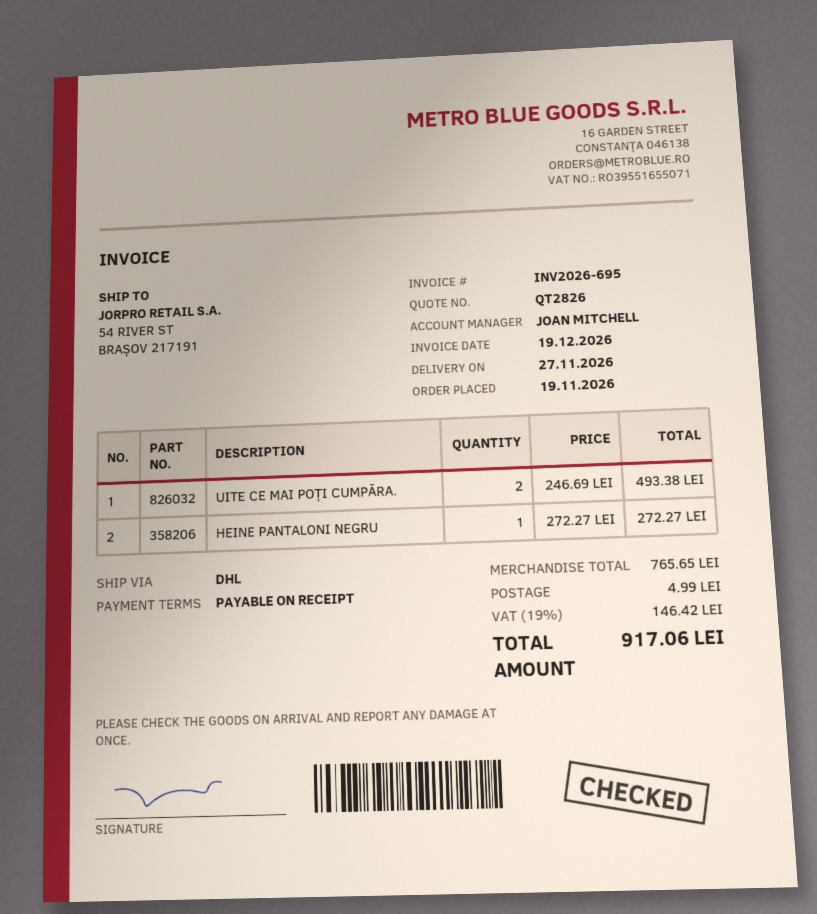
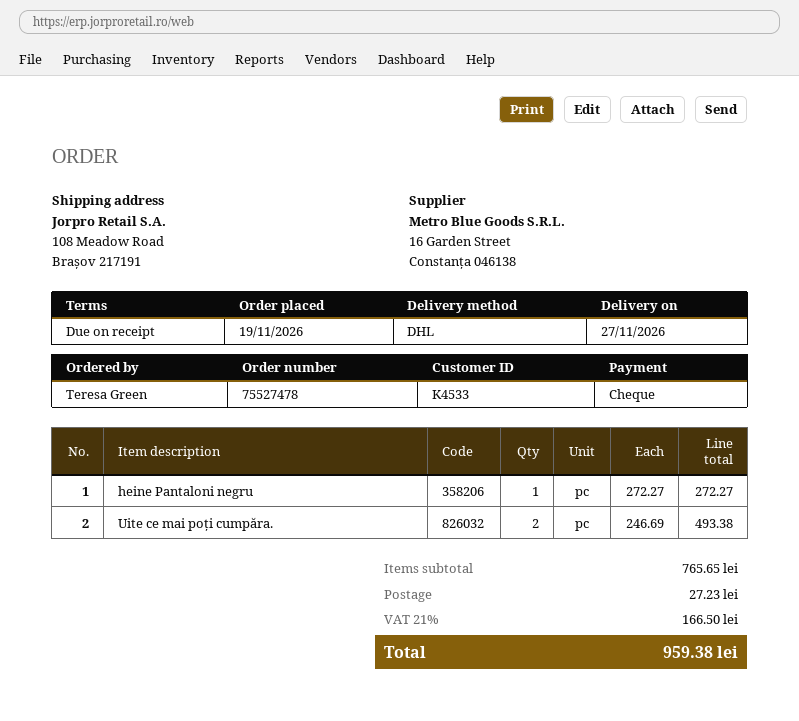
ship to: 54 RIVER ST, BRAȘOV 217191 -> 108 Meadow Road, Brașov 217191
shipping: 4.99 -> 27.23
tax: 19% = 146.42 -> 21% = 166.50
total: 917.06 -> 959.38

